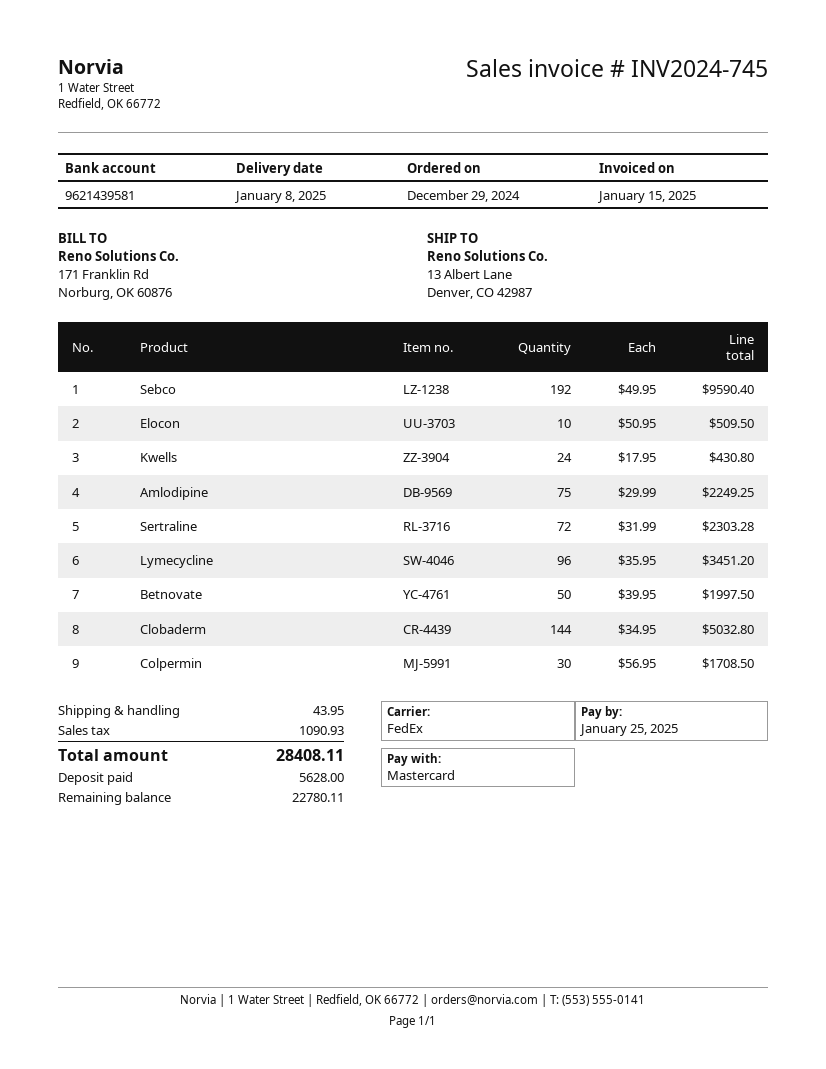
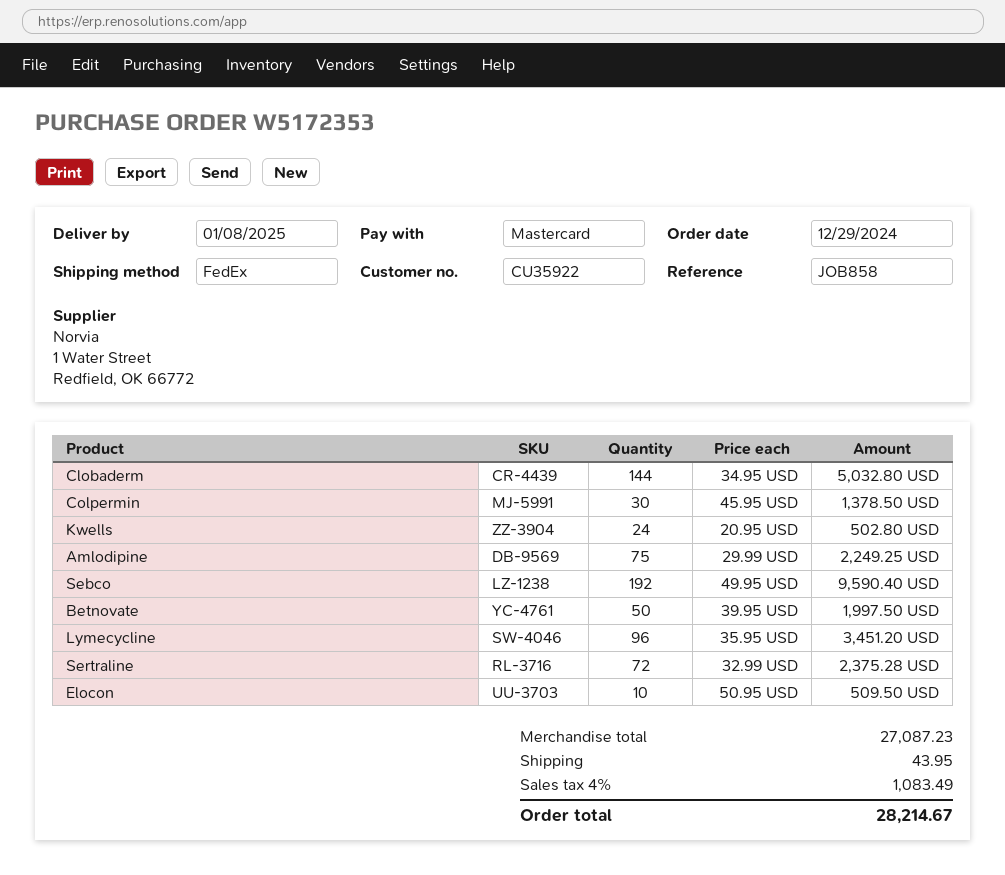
Kwells: 24 x 17.95 = 430.80 -> 24 x 20.95 = 502.80
Sertraline: 72 x 31.99 = 2303.28 -> 72 x 32.99 = 2375.28
Colpermin: 30 x 56.95 = 1708.50 -> 30 x 45.95 = 1378.50
tax: 1090.93 -> 1083.49
total: 28408.11 -> 28214.67

